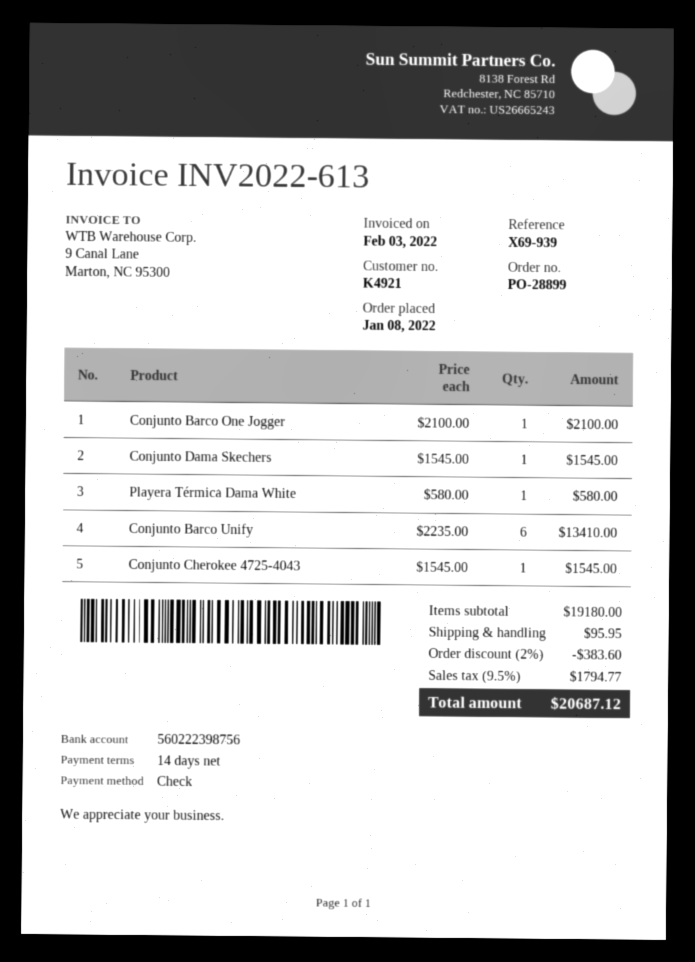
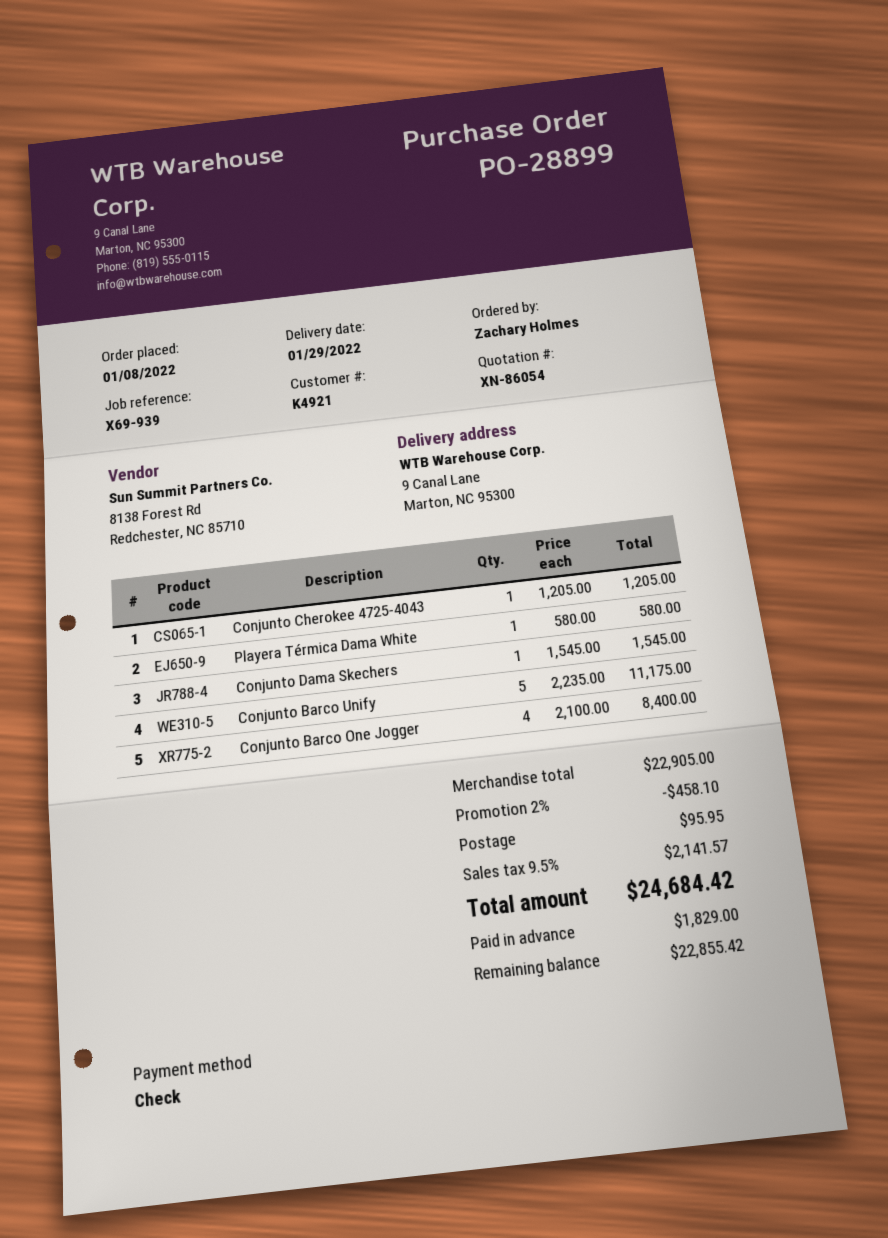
Conjunto Barco One Jogger: 1 x 2100.00 = 2100.00 -> 4 x 2100.00 = 8400.00
Conjunto Barco Unify: 6 x 2235.00 = 13410.00 -> 5 x 2235.00 = 11175.00
Conjunto Cherokee 4725-4043: 1 x 1545.00 = 1545.00 -> 1 x 1205.00 = 1205.00
subtotal: 19180.00 -> 22905.00
discount: 2% = 383.60 -> 2% = 458.10
tax: 9.5% = 1794.77 -> 9.5% = 2141.57
total: 20687.12 -> 24684.42

